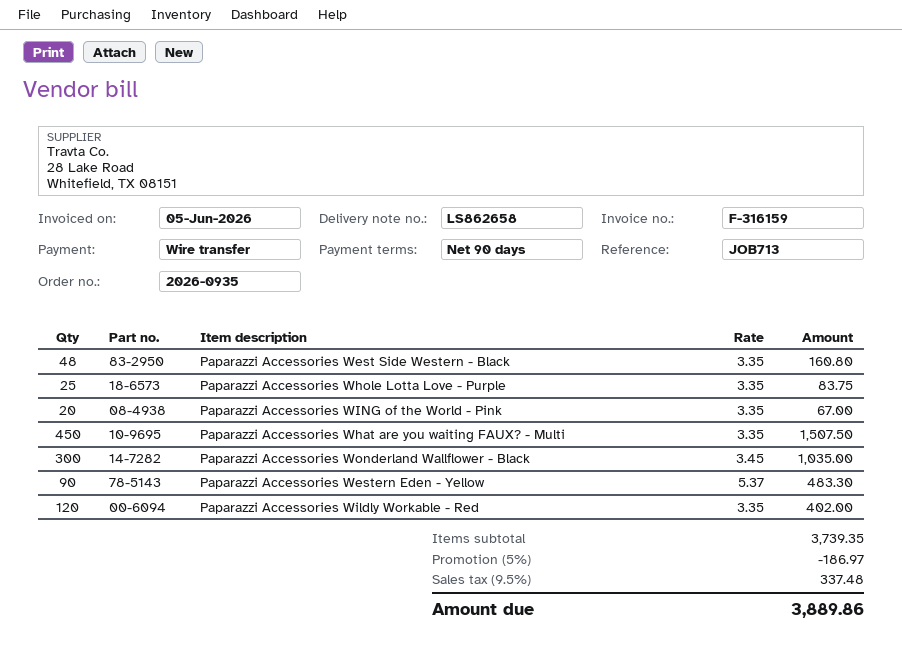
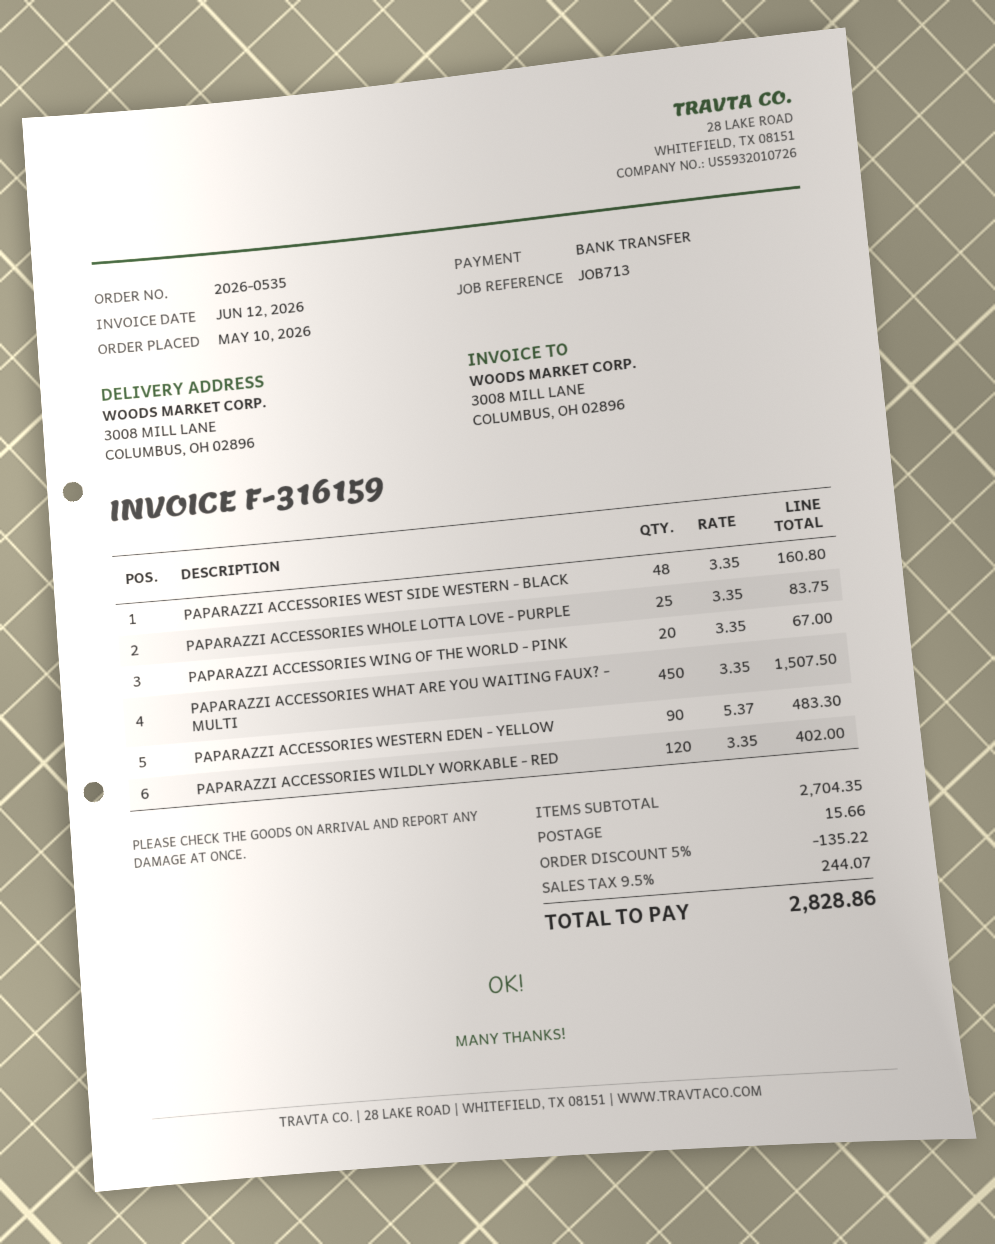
order number: 2026-0935 -> 2026-0535
invoice date: 2026-06-05 -> 2026-06-12
Paparazzi Accessories Wonderland Wallflower - Black: 300 x 3.45 = 1035.00 -> none
subtotal: 3739.35 -> 2704.35
discount: 5% = 186.97 -> 5% = 135.22
shipping: none -> 15.66
tax: 9.5% = 337.48 -> 9.5% = 244.07
total: 3889.86 -> 2828.86

